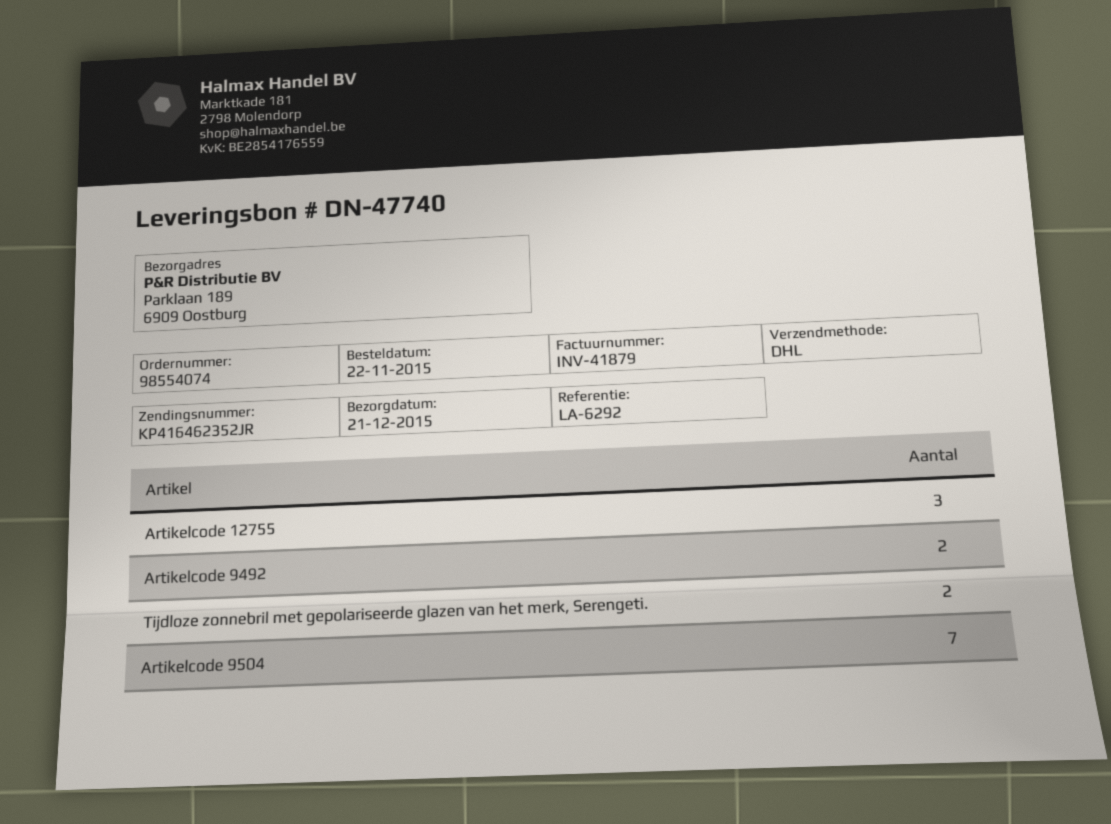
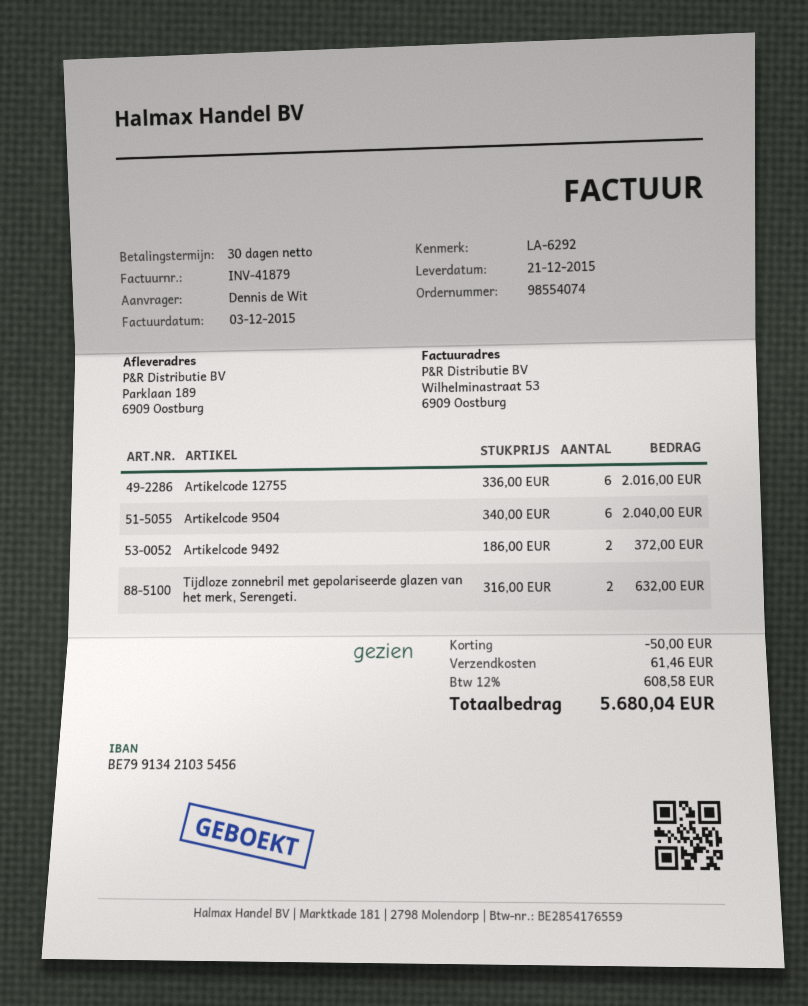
Artikelcode 12755: 3 -> 6
Artikelcode 9504: 7 -> 6

